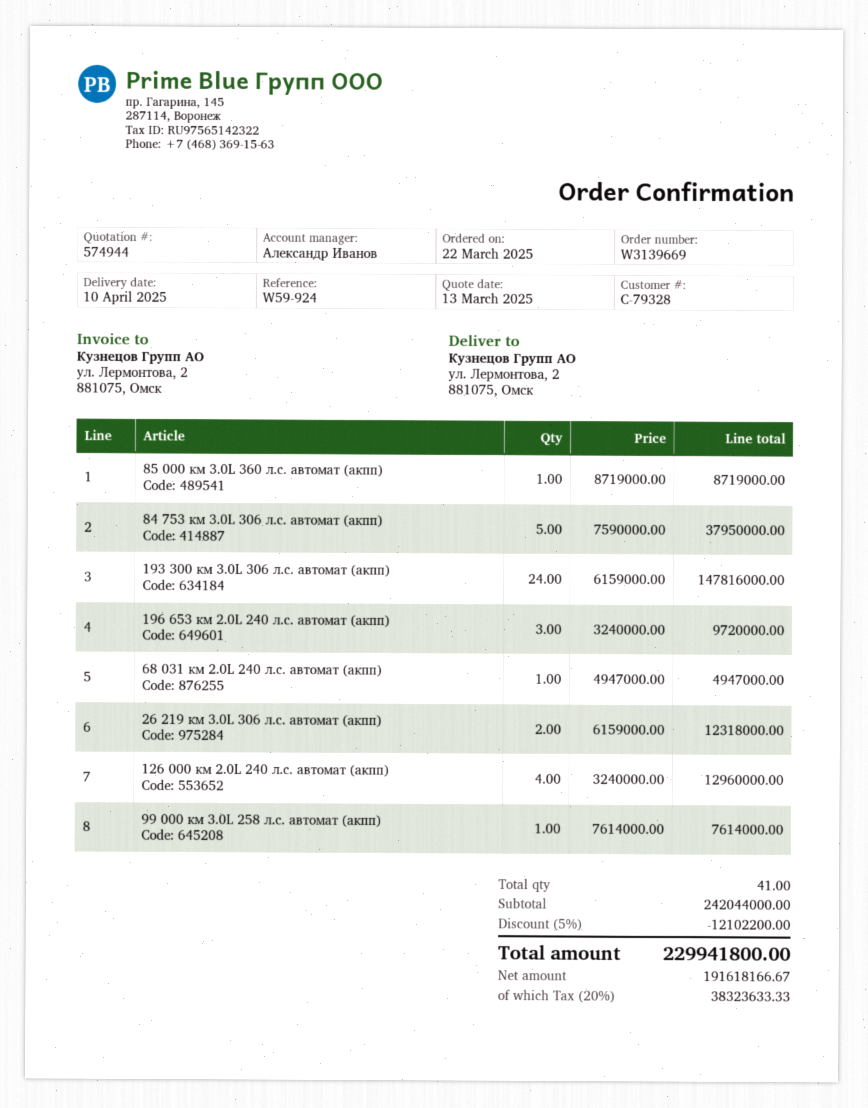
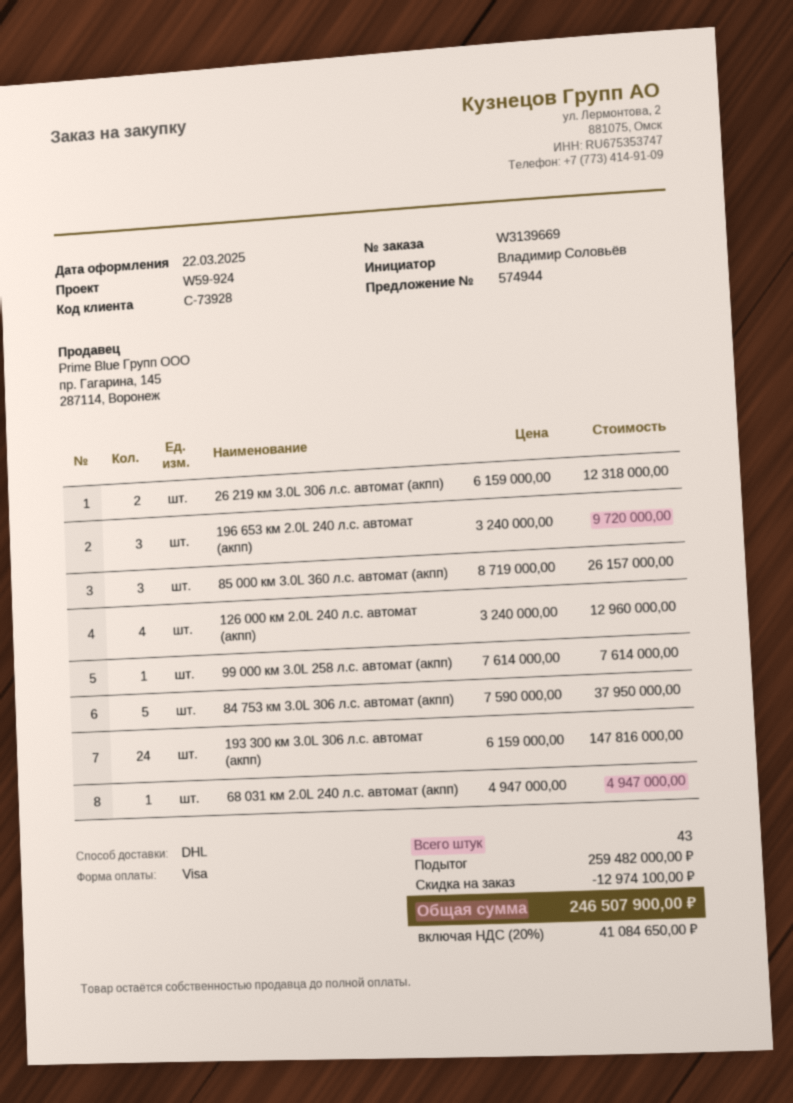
customer number: C-79328 -> C-73928
85 000 км 3.0L 360 л.с. автомат (акпп): 1 x 8719000.00 = 8719000.00 -> 3 x 8719000.00 = 26157000.00
total quantity: 41 -> 43
subtotal: 242044000.00 -> 259482000.00
discount: 12102200.00 -> 12974100.00
tax: 20% = 38323633.33 -> 20% = 41084650.00
total: 229941800.00 -> 246507900.00

